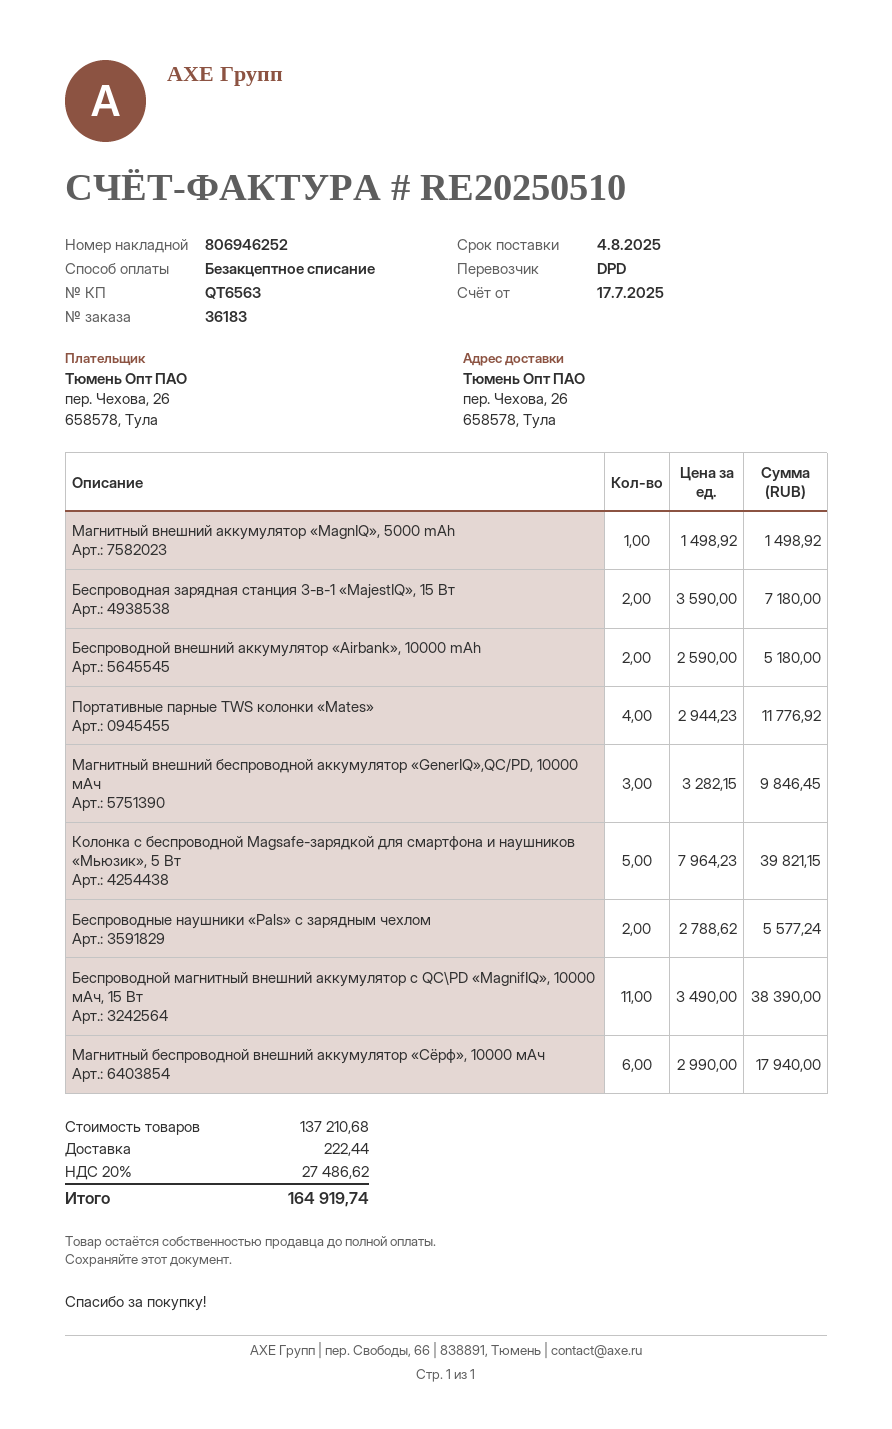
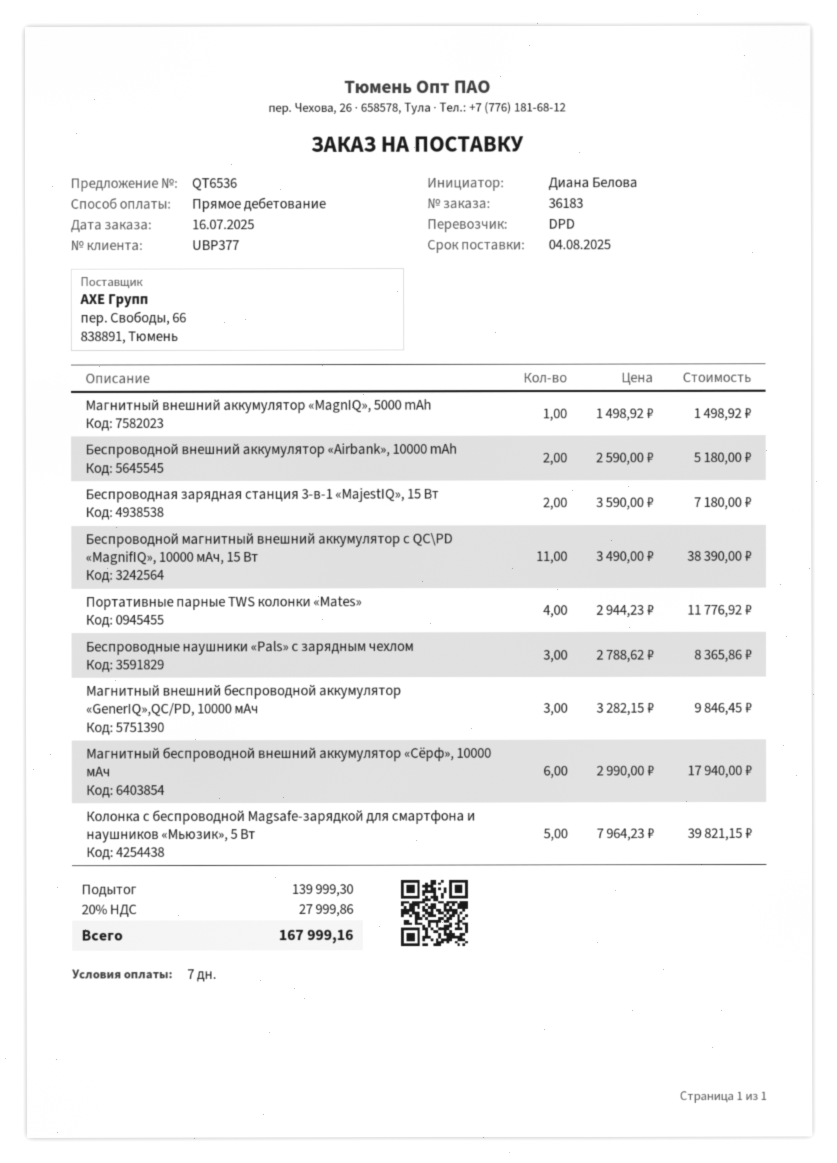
quote number: QT6563 -> QT6536
Беспроводные наушники «Pals» с зарядным чехлом: 2 x 2788.62 = 5577.24 -> 3 x 2788.62 = 8365.86
subtotal: 137210.68 -> 139999.30
shipping: 222.44 -> none
tax: 20% = 27486.62 -> 20% = 27999.86
total: 164919.74 -> 167999.16

